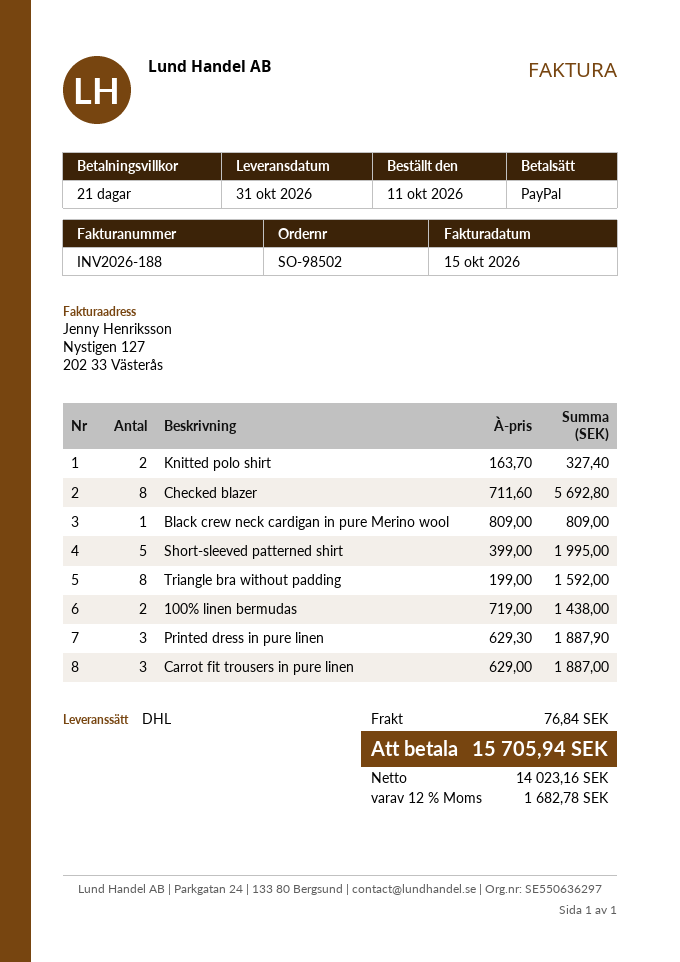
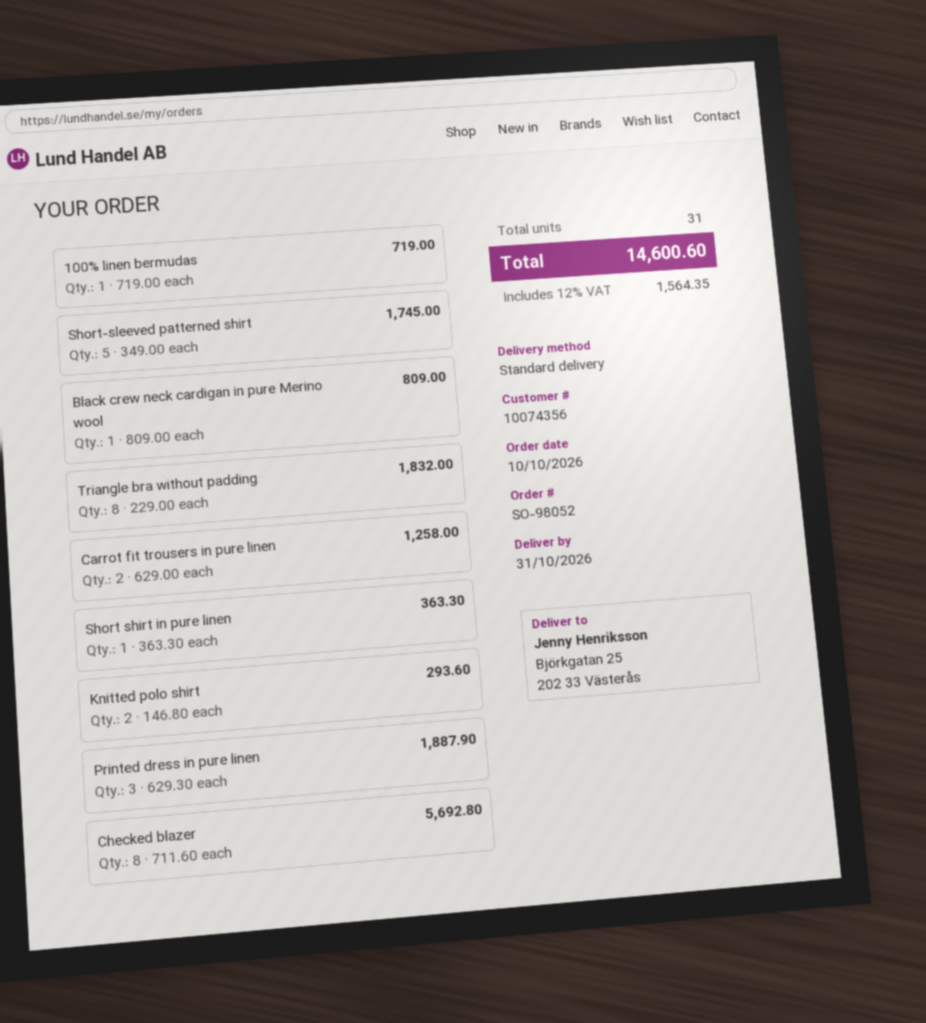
order number: SO-98502 -> SO-98052
order date: 2026-10-11 -> 2026-10-10
shipping method: DHL -> standard
Knitted polo shirt: 2 x 163.70 = 327.40 -> 2 x 146.80 = 293.60
Short-sleeved patterned shirt: 5 x 399.00 = 1995.00 -> 5 x 349.00 = 1745.00
Triangle bra without padding: 8 x 199.00 = 1592.00 -> 8 x 229.00 = 1832.00
100% linen bermudas: 2 x 719.00 = 1438.00 -> 1 x 719.00 = 719.00
Carrot fit trousers in pure linen: 3 x 629.00 = 1887.00 -> 2 x 629.00 = 1258.00
Short shirt in pure linen: none -> 1 x 363.30 = 363.30
shipping: 76.84 -> none
tax: 12% = 1682.78 -> 12% = 1564.35
total: 15705.94 -> 14600.60

